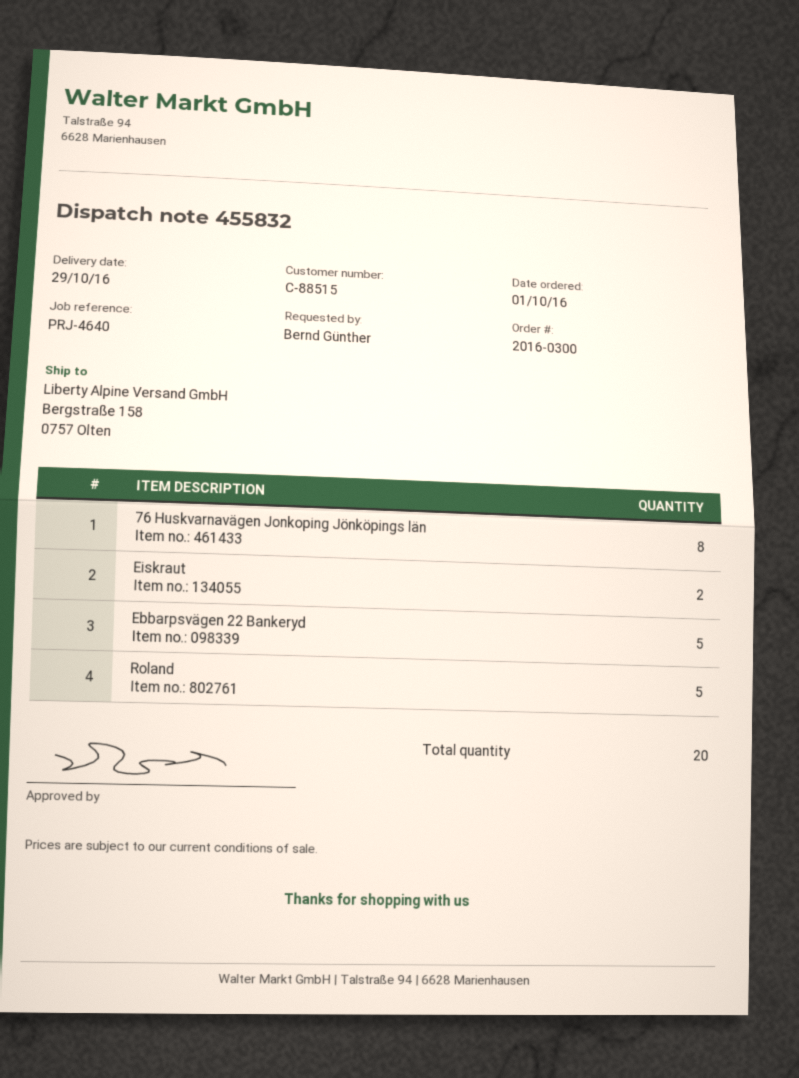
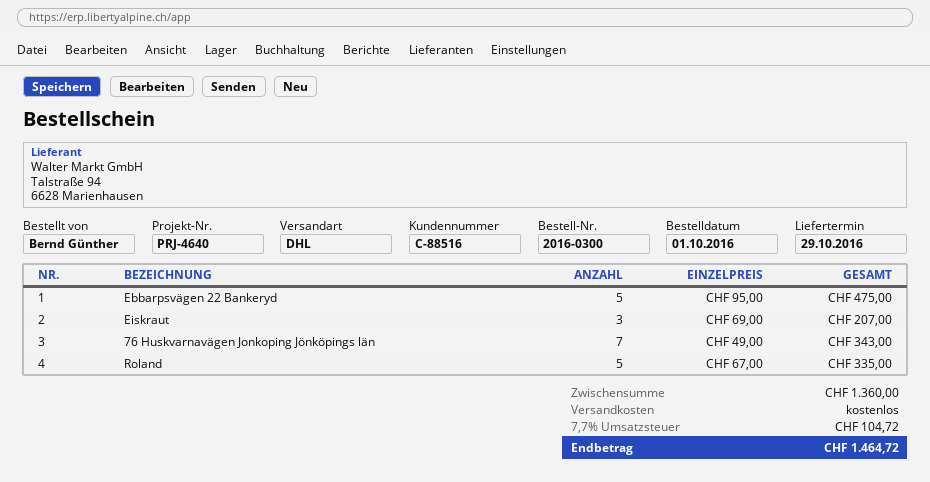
customer number: C-88515 -> C-88516
76 Huskvarnavägen Jonkoping Jönköpings län: 8 -> 7
Eiskraut: 2 -> 3

